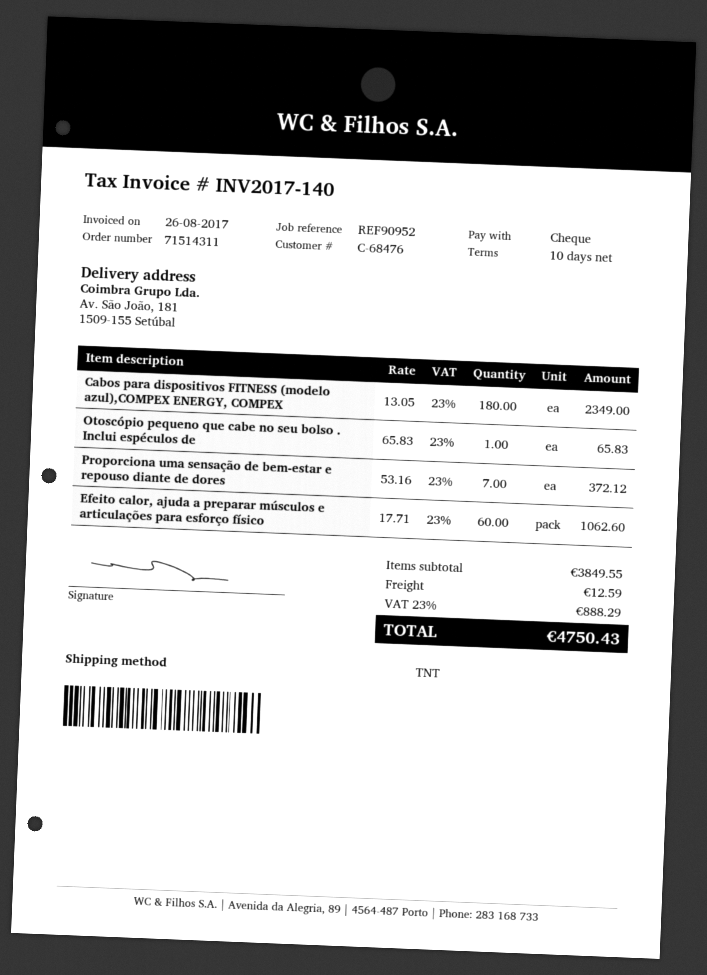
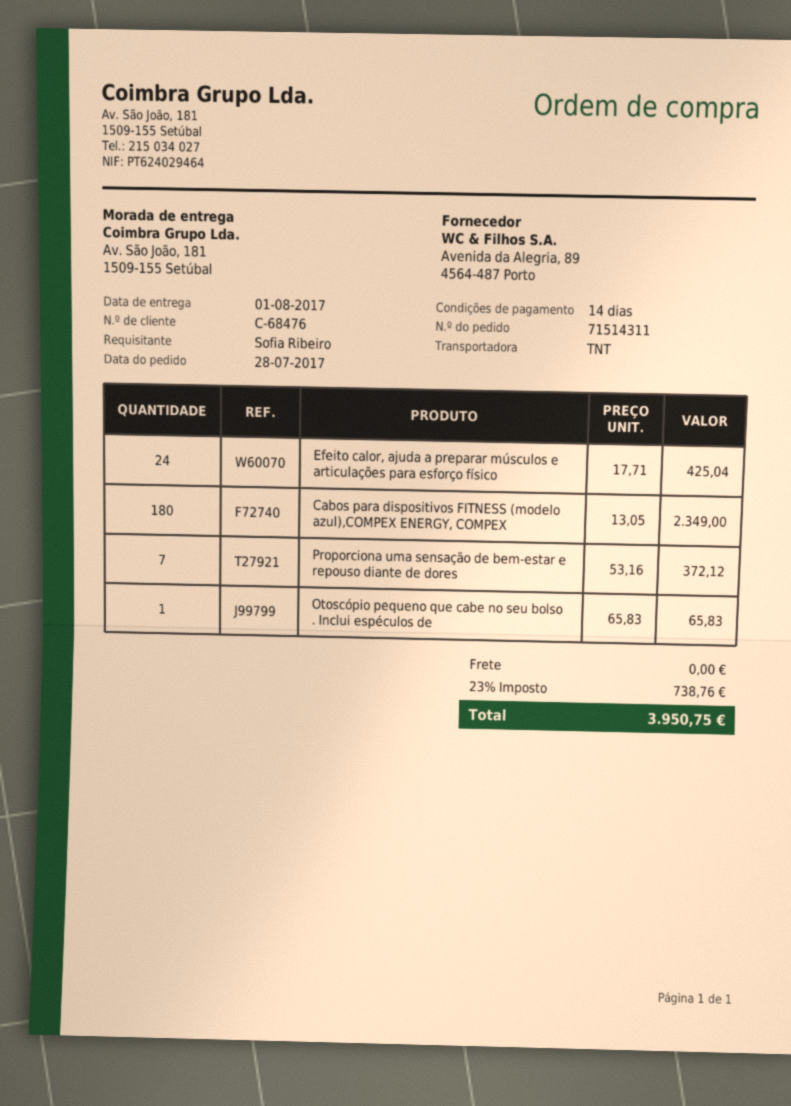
payment terms: 10 days -> 14 days
Efeito calor, ajuda a preparar músculos e articulações para esforço físico: 60 x 17.71 = 1062.60 -> 24 x 17.71 = 425.04
shipping: 12.59 -> 0.00
tax: 23% = 888.29 -> 23% = 738.76
total: 4750.43 -> 3950.75

